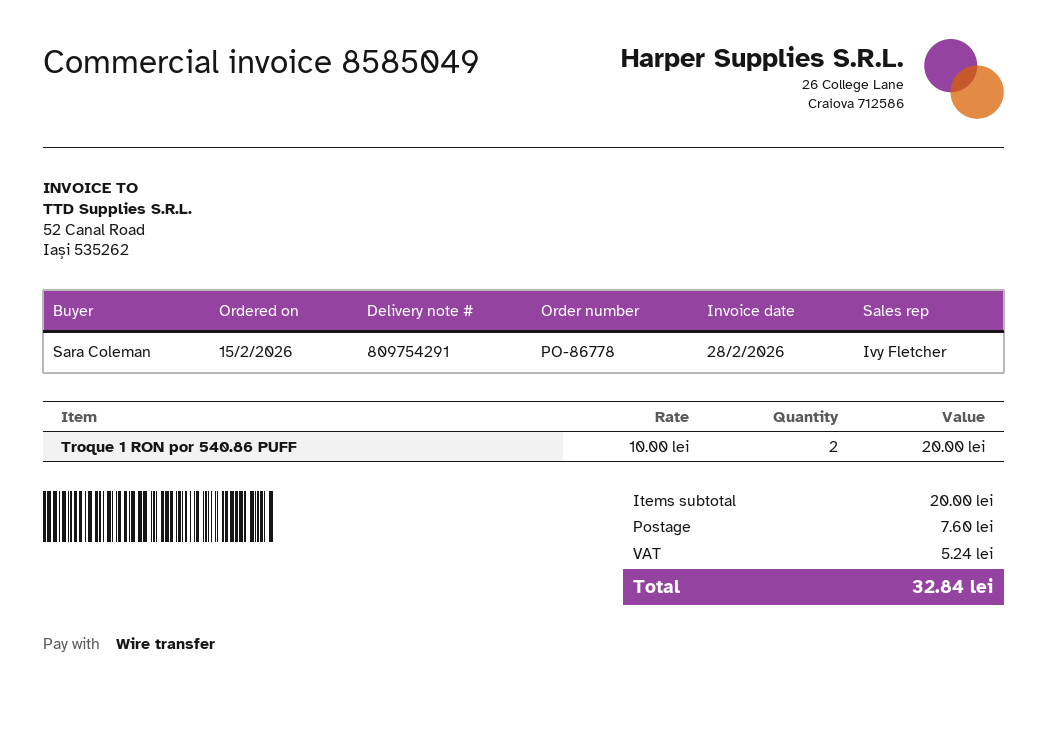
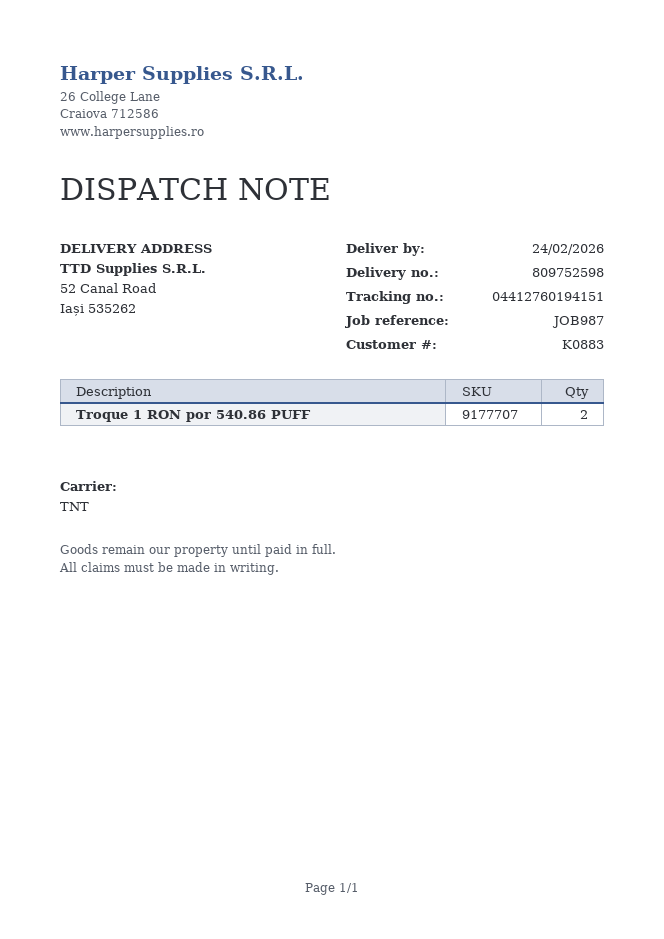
delivery note number: 809754291 -> 809752598

